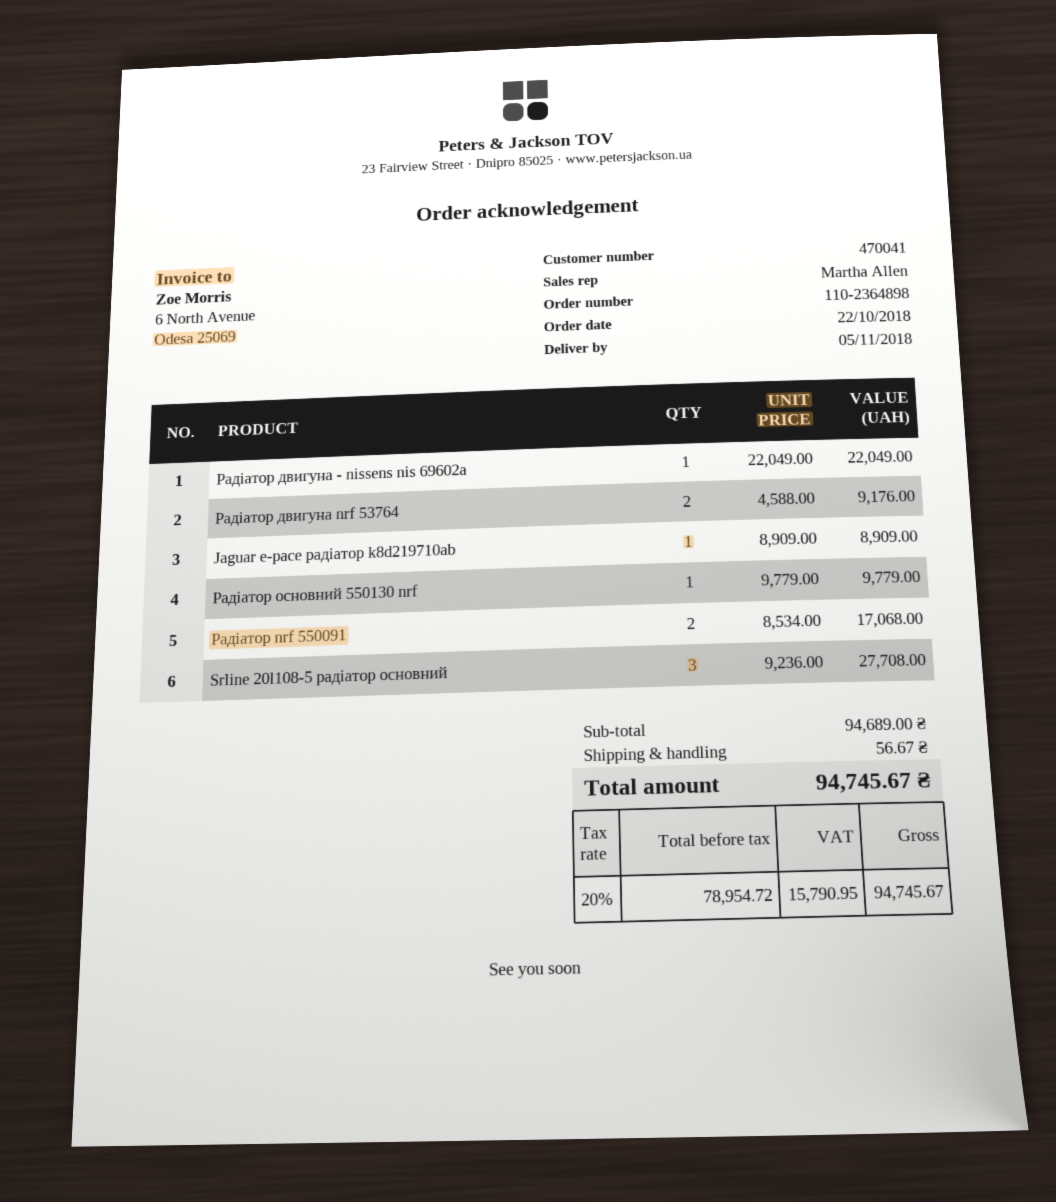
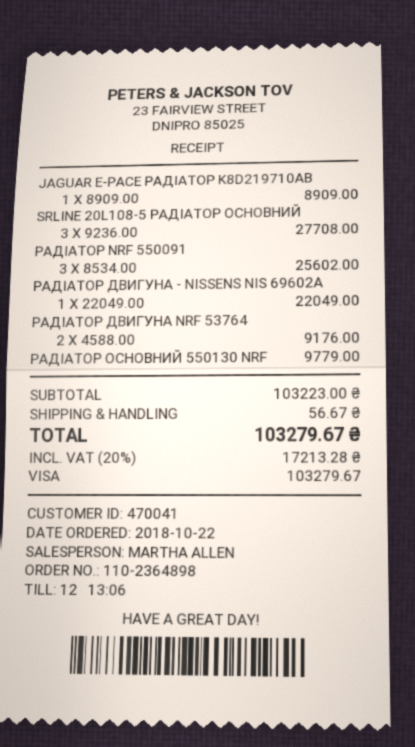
Радіатор nrf 550091: 2 x 8534.00 = 17068.00 -> 3 x 8534.00 = 25602.00
subtotal: 94689.00 -> 103223.00
tax: 20% = 15790.95 -> 20% = 17213.28
total: 94745.67 -> 103279.67

